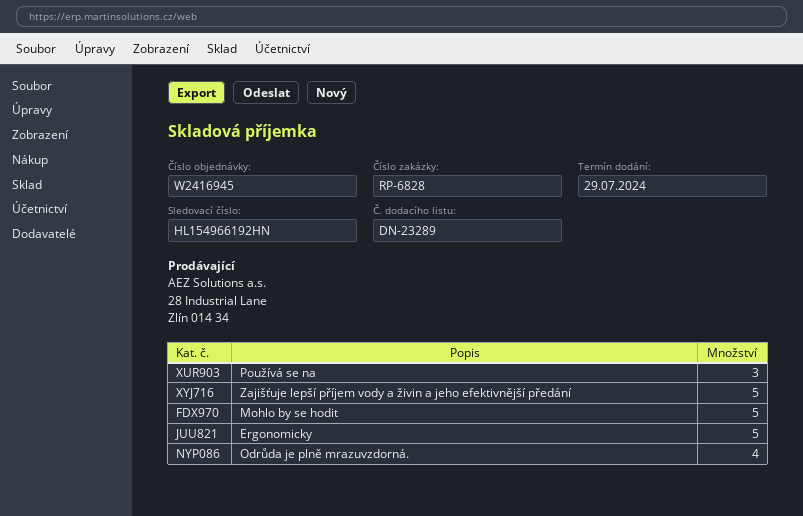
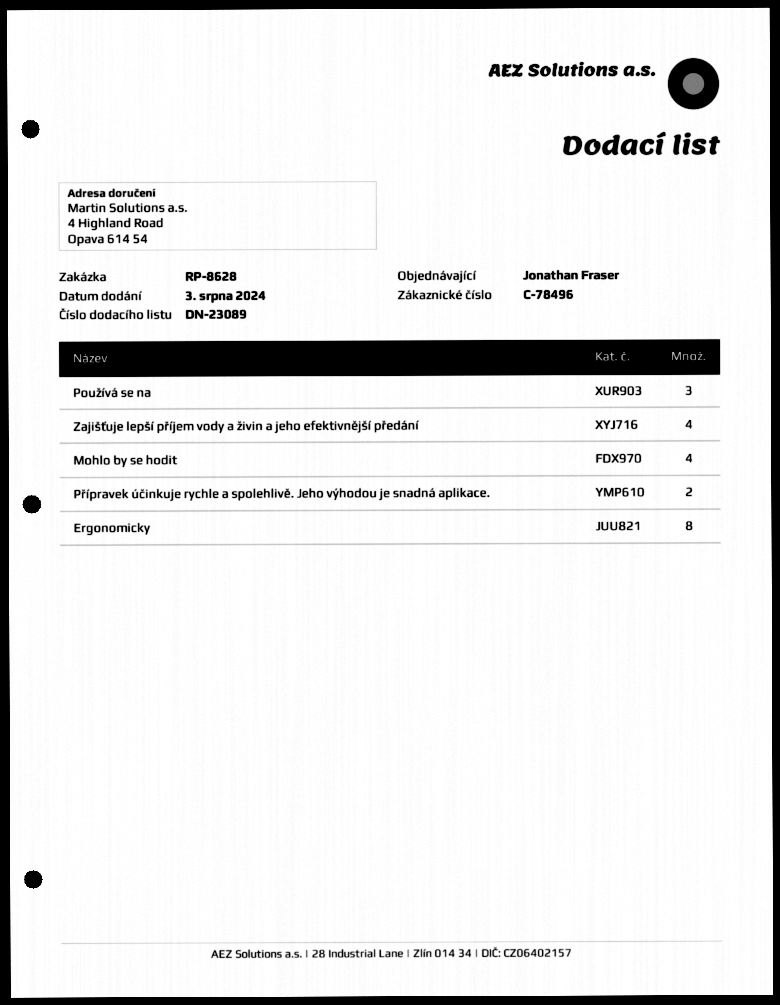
delivery note number: DN-23289 -> DN-23089
delivery date: 2024-07-29 -> 2024-08-03
reference: RP-6828 -> RP-8628
Zajišťuje lepší příjem vody a živin a jeho efektivnější předání: 5 -> 4
Mohlo by se hodit: 5 -> 4
Ergonomicky: 5 -> 8
Odrůda je plně mrazuvzdorná.: 4 -> none
Přípravek účinkuje rychle a spolehlivě. Jeho výhodou je snadná aplikace.: none -> 2

